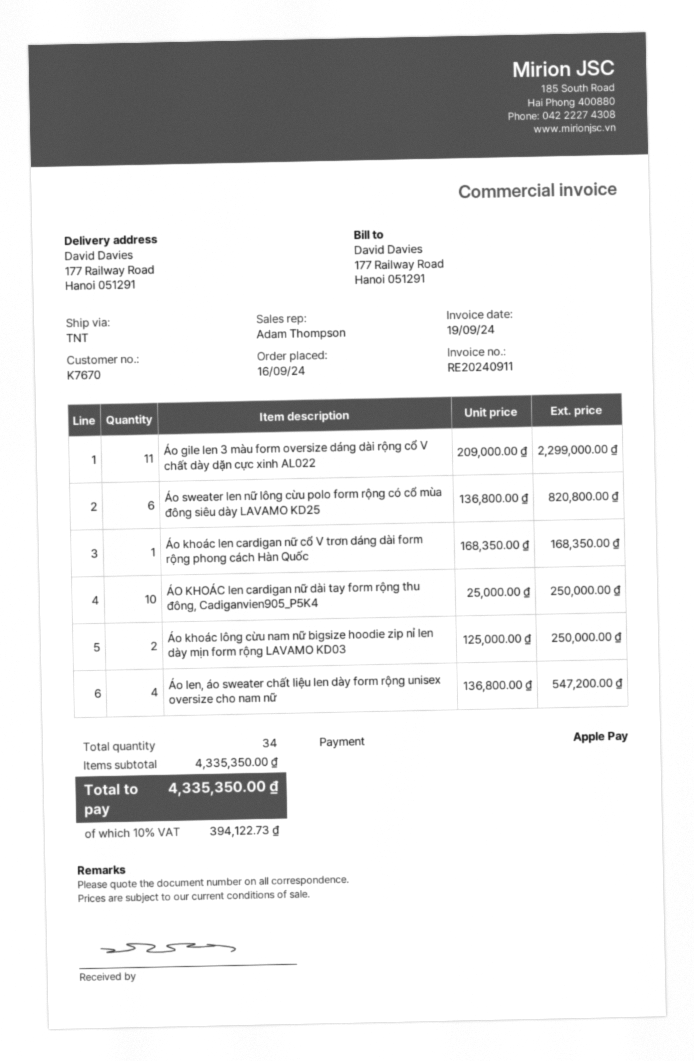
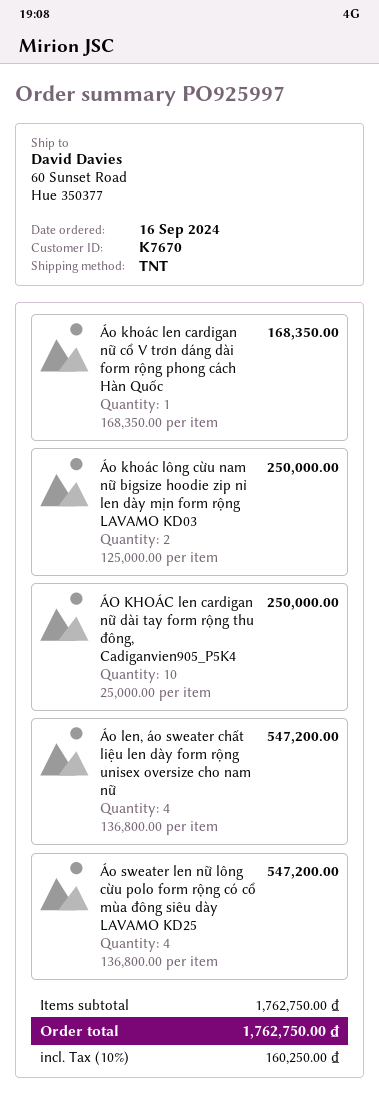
ship to: 177 Railway Road, Hanoi 051291 -> 60 Sunset Road, Hue 350377
Áo gile len 3 màu form oversize dáng dài rộng cổ V chất dày dặn cực xinh AL022: 11 x 209000.00 = 2299000.00 -> none
Áo sweater len nữ lông cừu polo form rộng có cổ mùa đông siêu dày LAVAMO KD25: 6 x 136800.00 = 820800.00 -> 4 x 136800.00 = 547200.00
subtotal: 4335350.00 -> 1762750.00
tax: 10% = 394122.73 -> 10% = 160250.00
total: 4335350.00 -> 1762750.00

